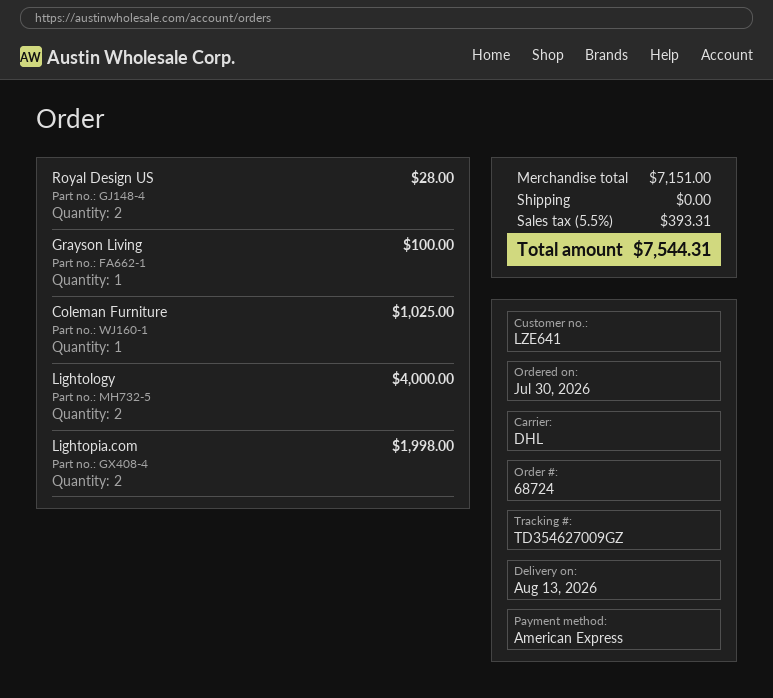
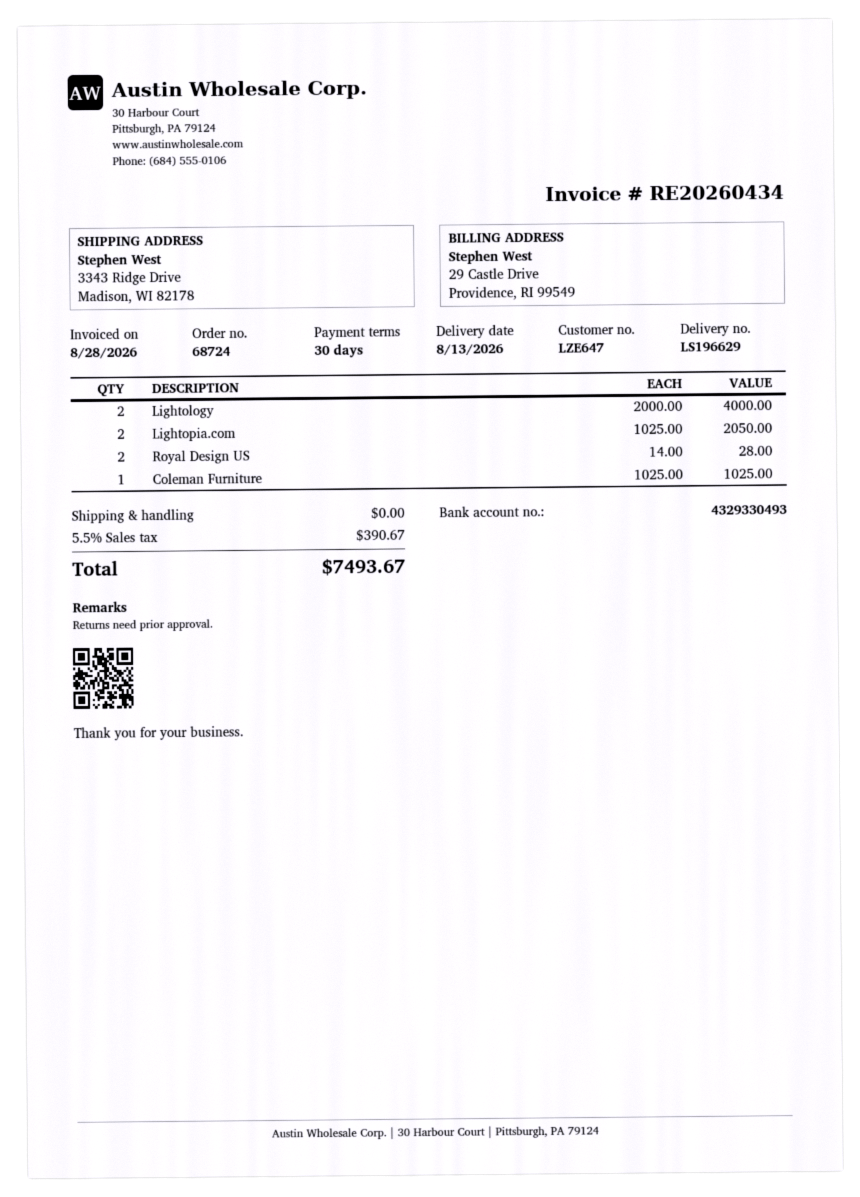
customer number: LZE641 -> LZE647
Grayson Living: 1 for 100.00 -> none
Lightopia.com: 2 for 1998.00 -> 2 for 2050.00
tax: 5.5% = 393.31 -> 5.5% = 390.67
total: 7544.31 -> 7493.67

